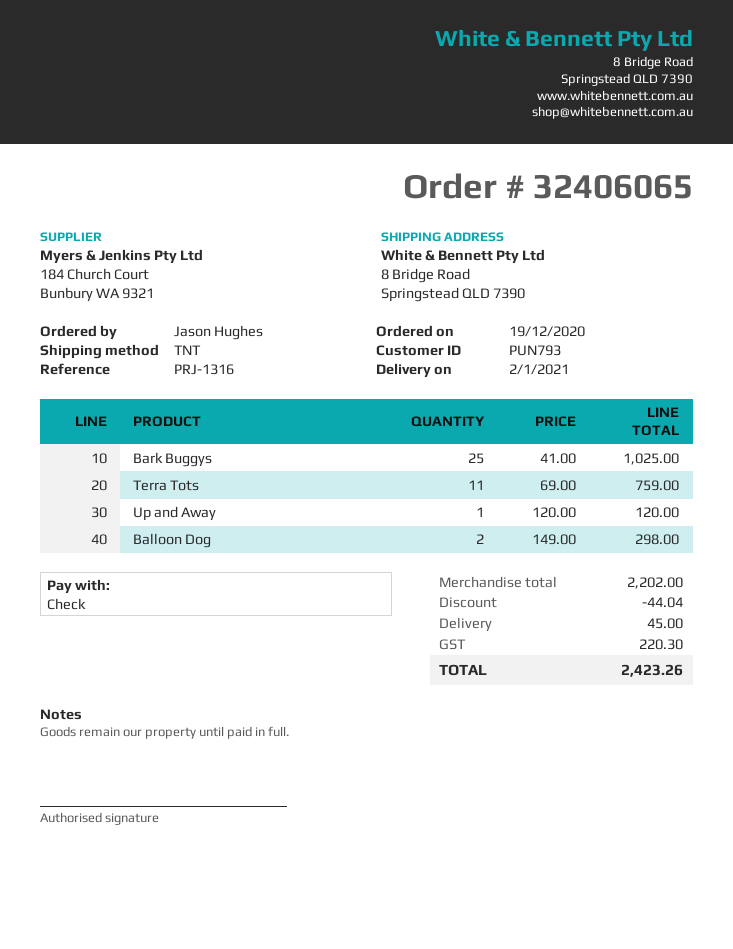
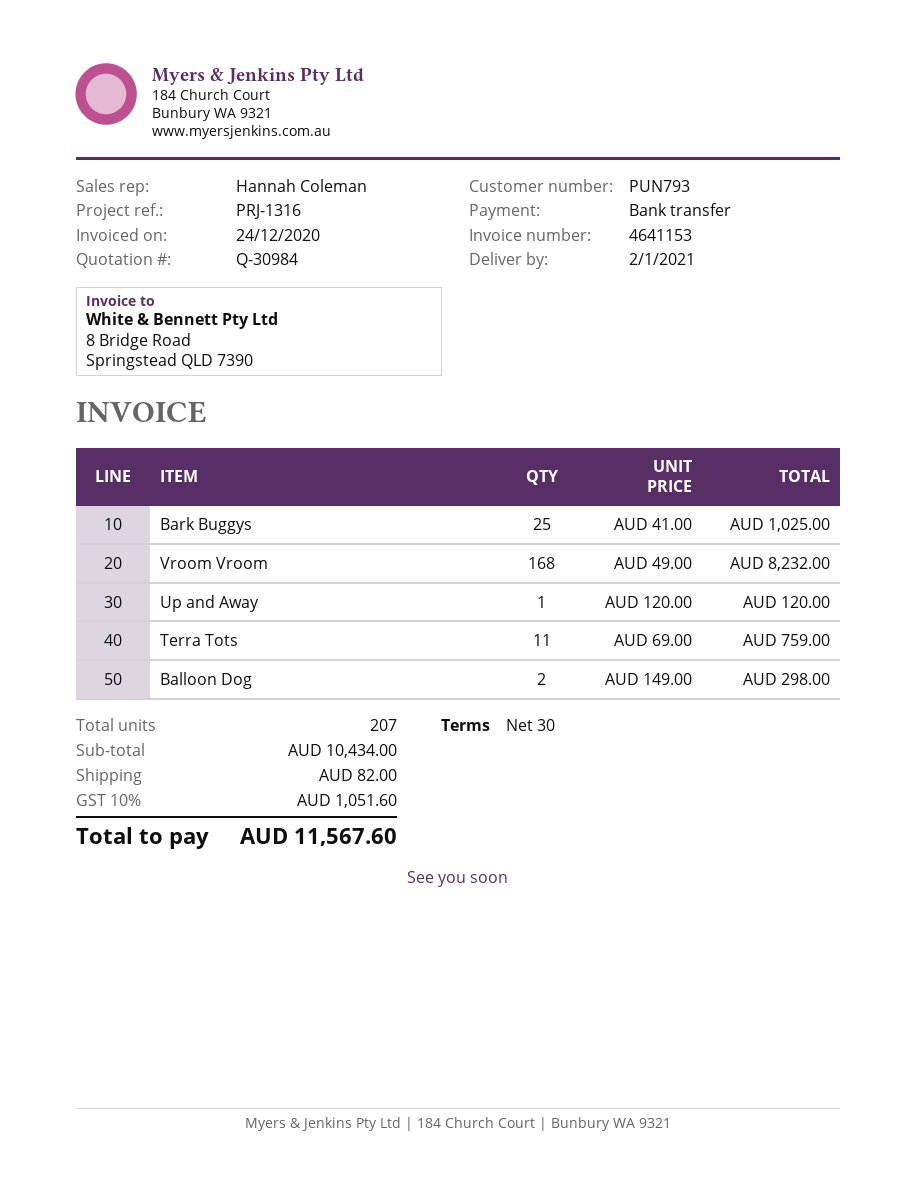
payment method: cheque -> bank transfer
Vroom Vroom: none -> 168 x 49.00 = 8232.00
subtotal: 2202.00 -> 10434.00
discount: 44.04 -> none
shipping: 45.00 -> 82.00
tax: 220.30 -> 1051.60
total: 2423.26 -> 11567.60

